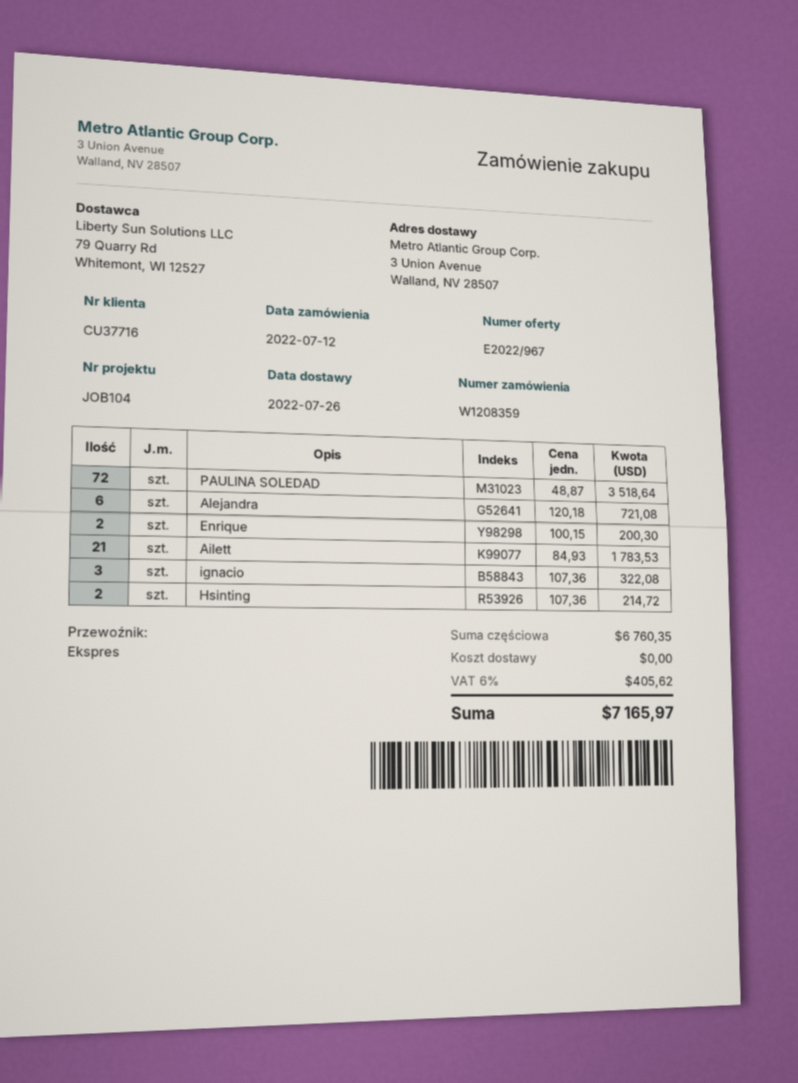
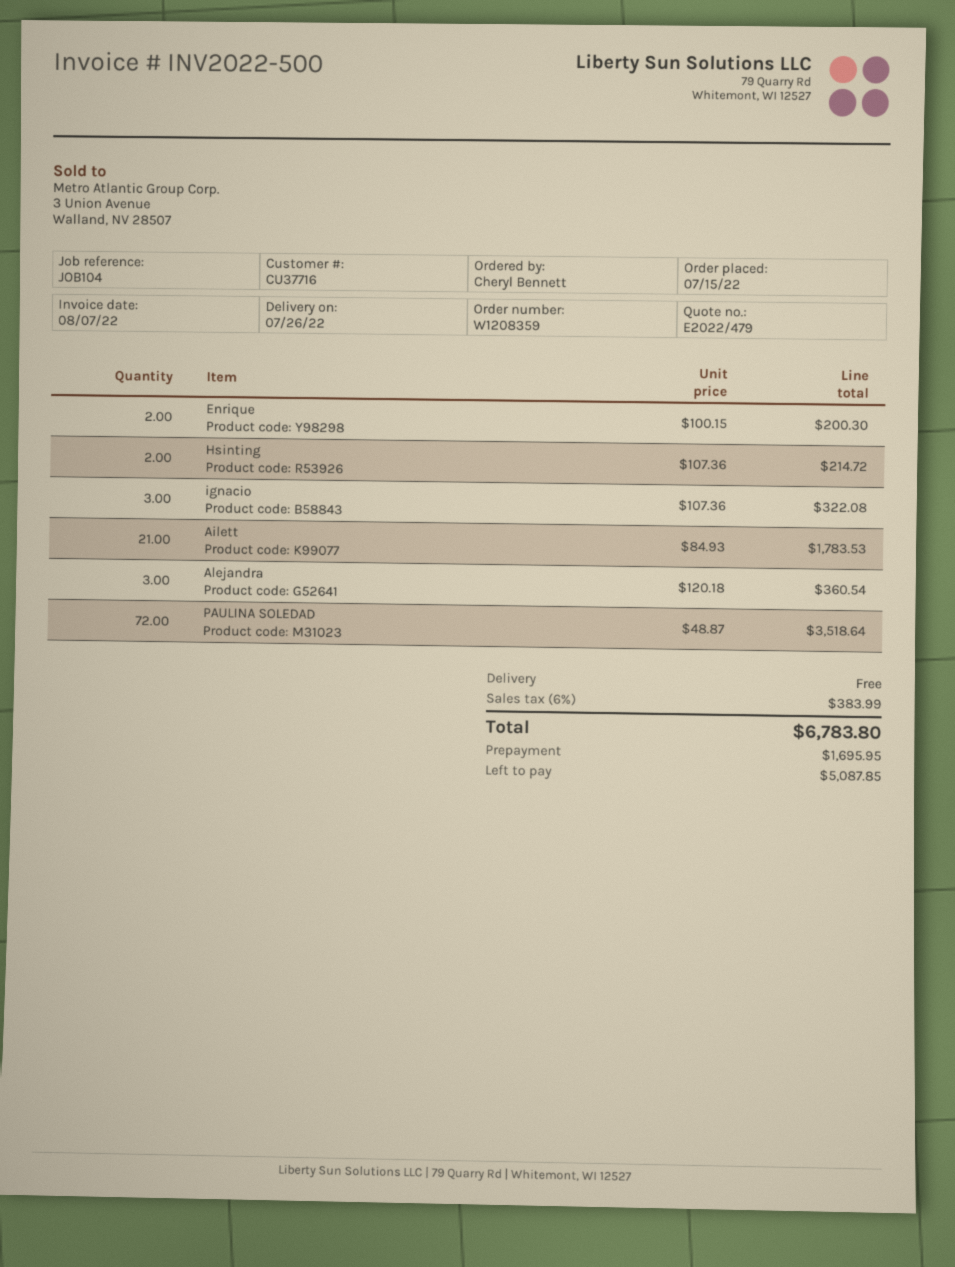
quote number: E2022/967 -> E2022/479
order date: 2022-07-12 -> 2022-07-15
Alejandra: 6 x 120.18 = 721.08 -> 3 x 120.18 = 360.54
tax: 6% = 405.62 -> 6% = 383.99
total: 7165.97 -> 6783.80

